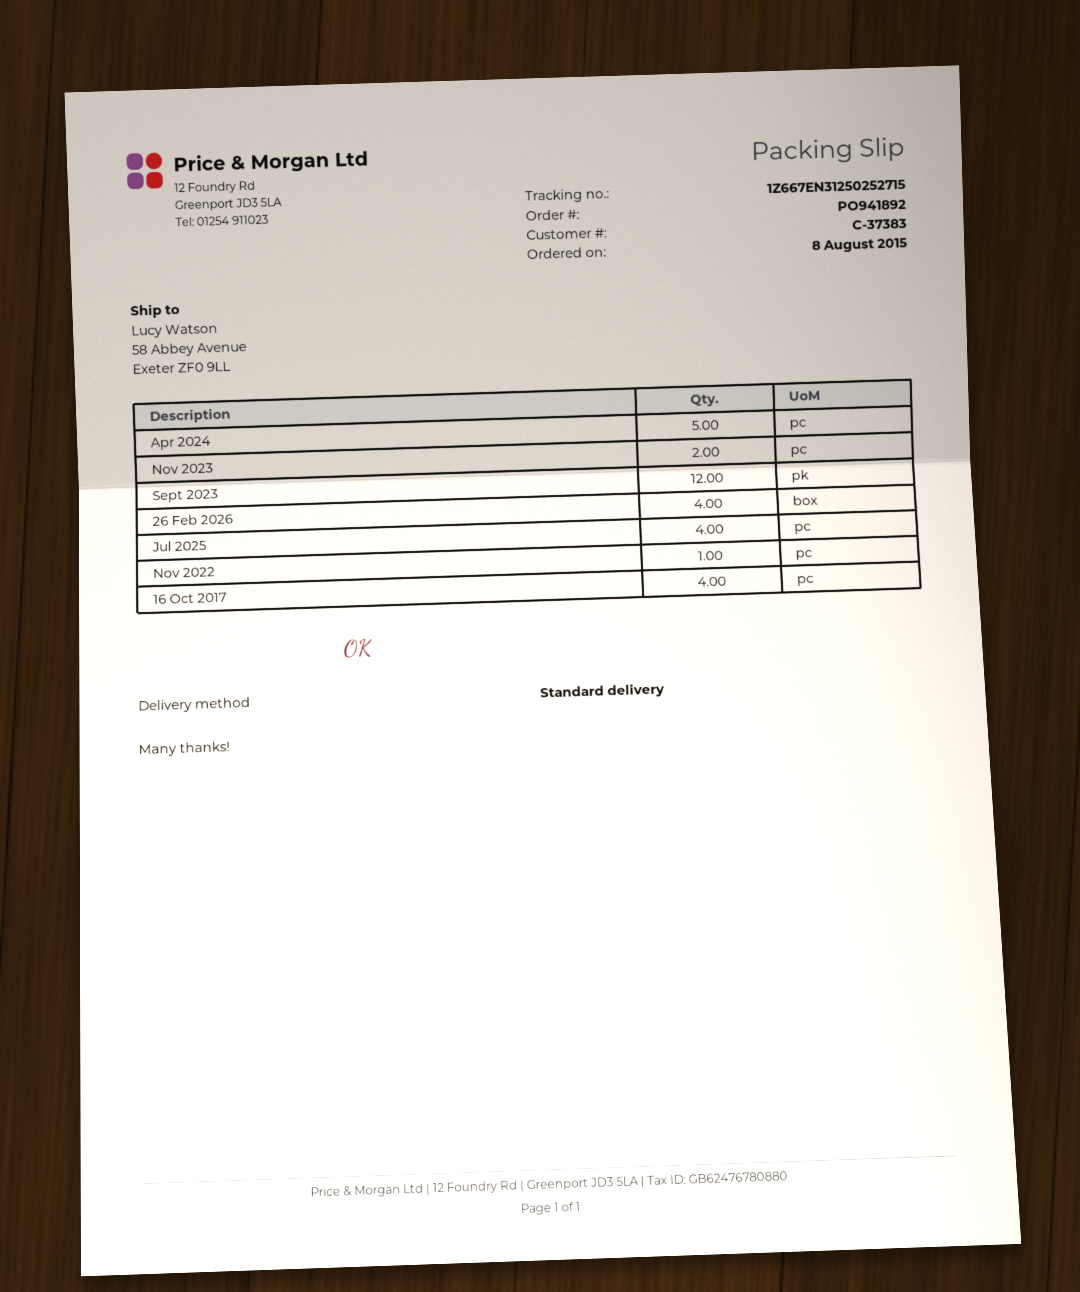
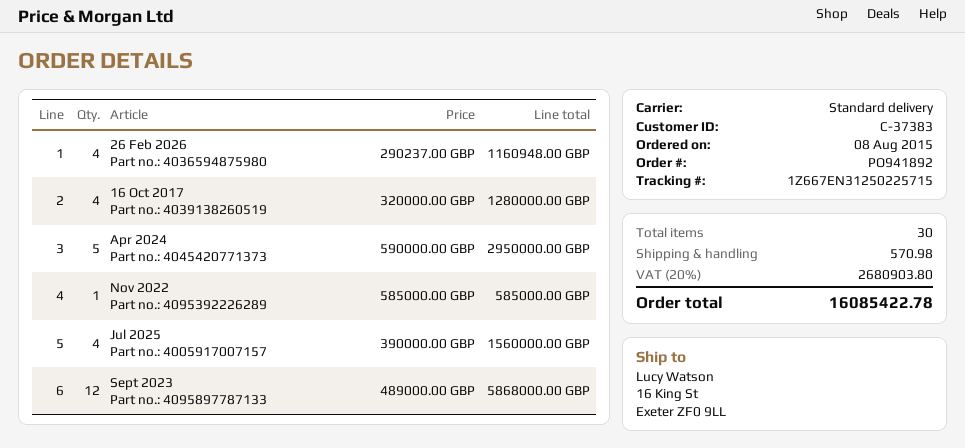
tracking number: 1Z667EN31250252715 -> 1Z667EN31250225715
ship to: 58 Abbey Avenue, Exeter ZF0 9LL -> 16 King St, Exeter ZF0 9LL
Nov 2023: 2 -> none

